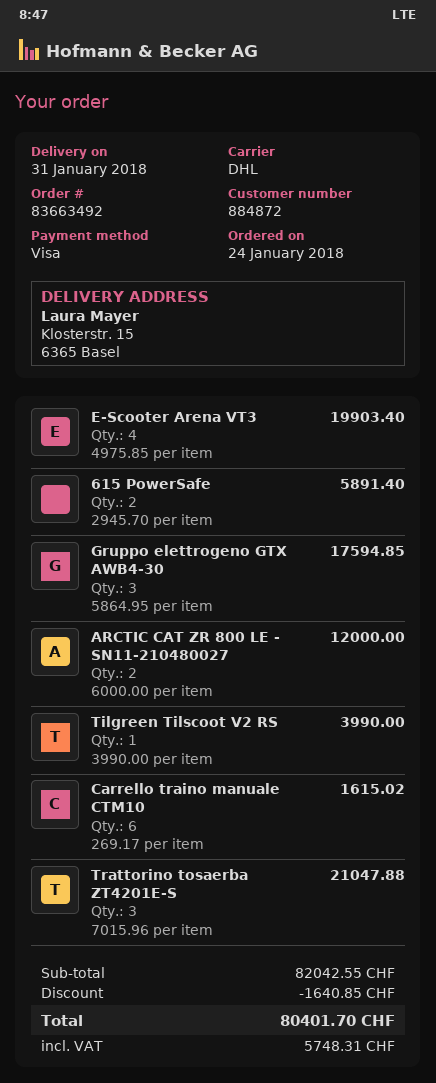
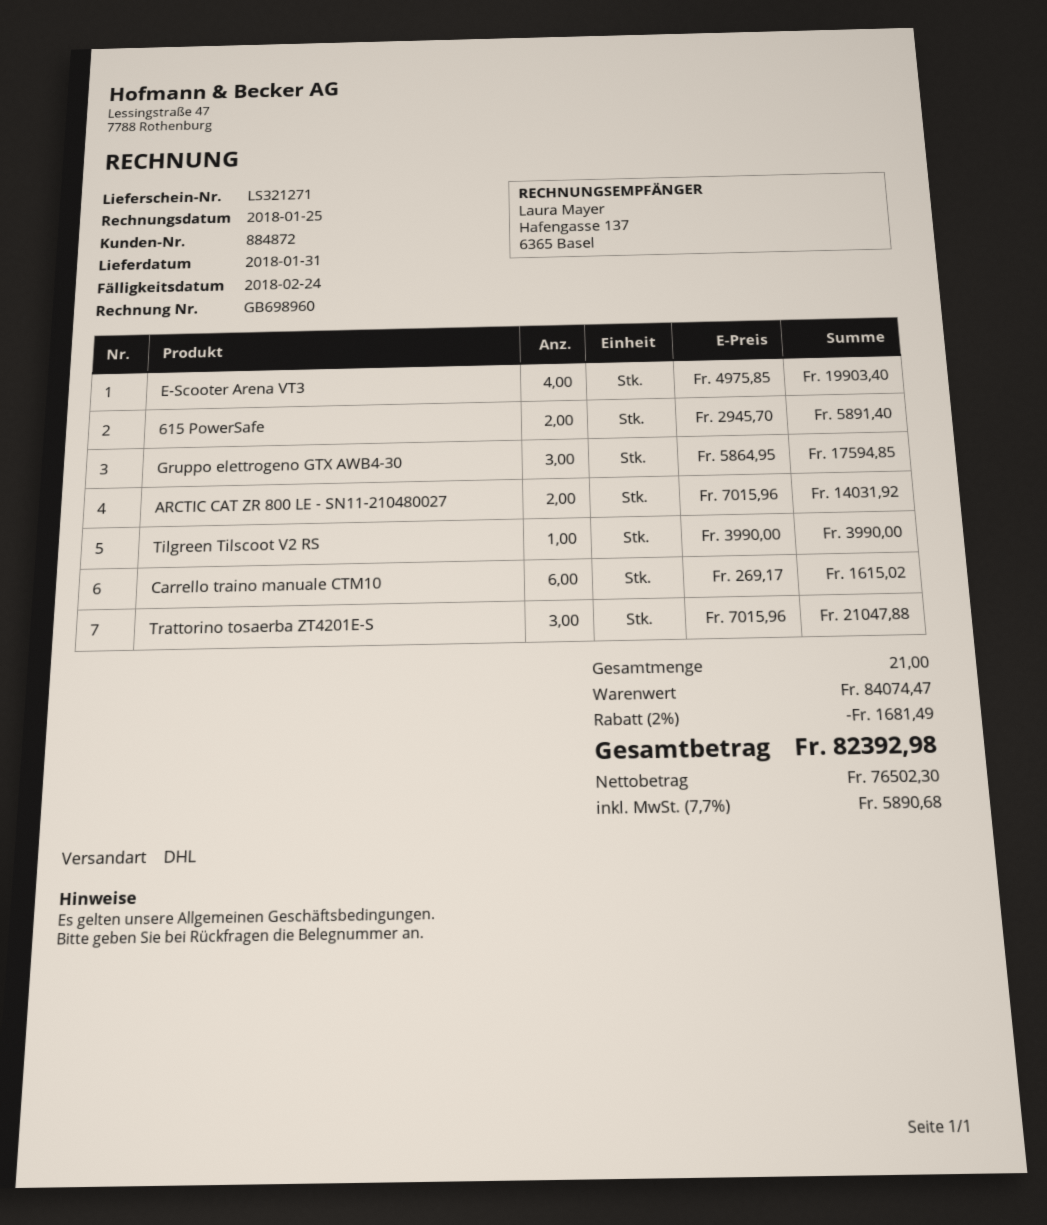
ARCTIC CAT ZR 800 LE - SN11-210480027: 2 x 6000.00 = 12000.00 -> 2 x 7015.96 = 14031.92
subtotal: 82042.55 -> 84074.47
discount: 1640.85 -> 1681.49
tax: 5748.31 -> 5890.68
total: 80401.70 -> 82392.98

